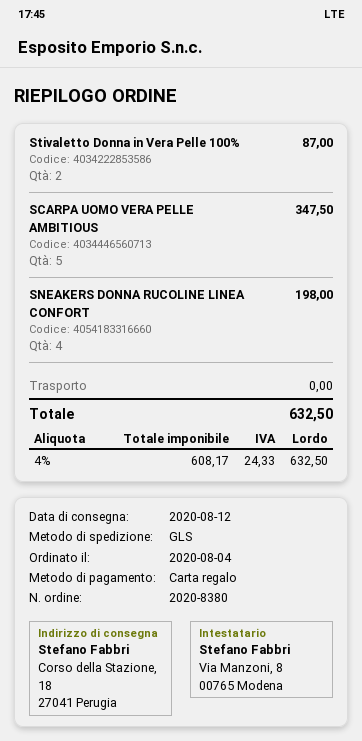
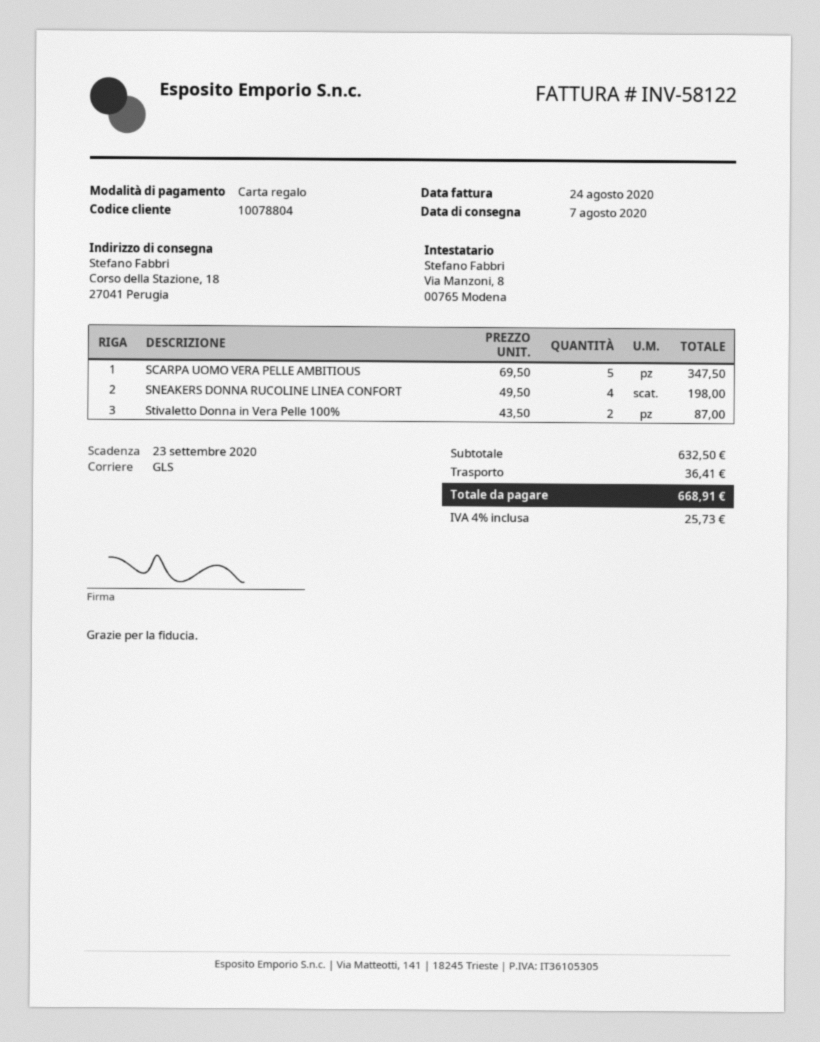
delivery date: 2020-08-12 -> 2020-08-07
shipping: 0.00 -> 36.41
tax: 4% = 24.33 -> 4% = 25.73
total: 632.50 -> 668.91

